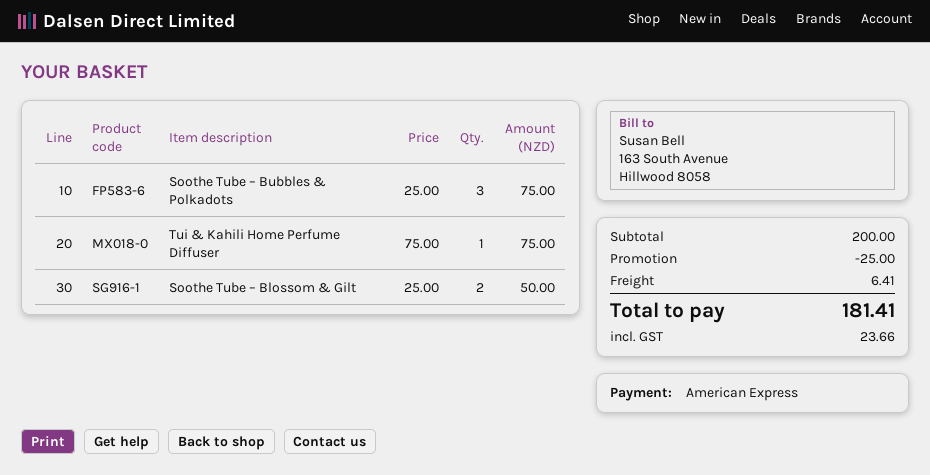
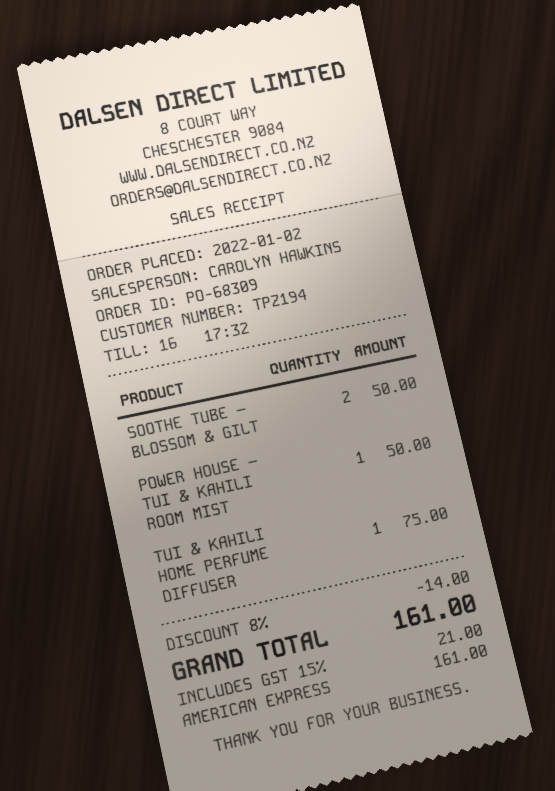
Soothe Tube – Bubbles & Polkadots: 3 for 75.00 -> none
POWER HOUSE – TUI & KAHILI ROOM MIST: none -> 1 for 50.00
discount: 25.00 -> 14.00
shipping: 6.41 -> none
tax: 23.66 -> 21.00
total: 181.41 -> 161.00

